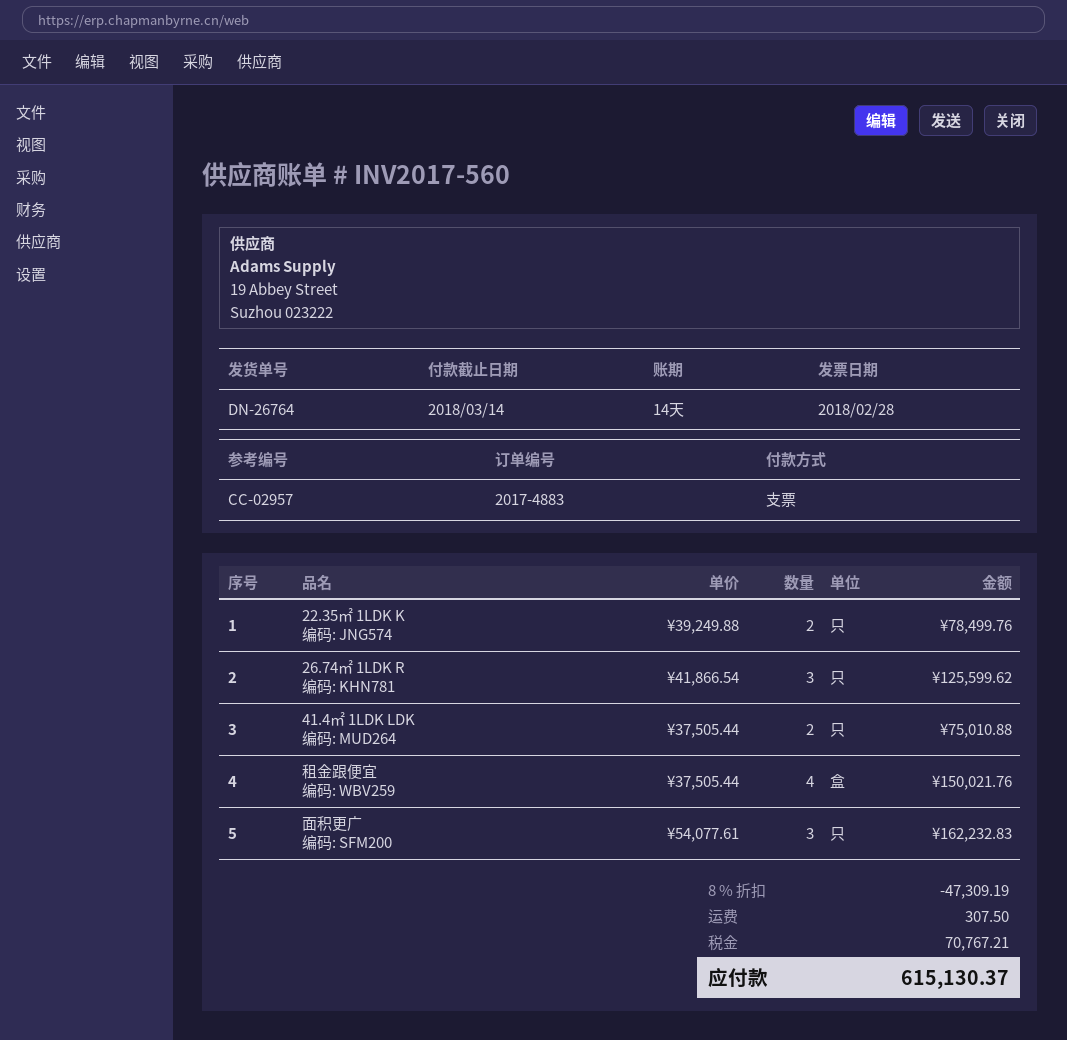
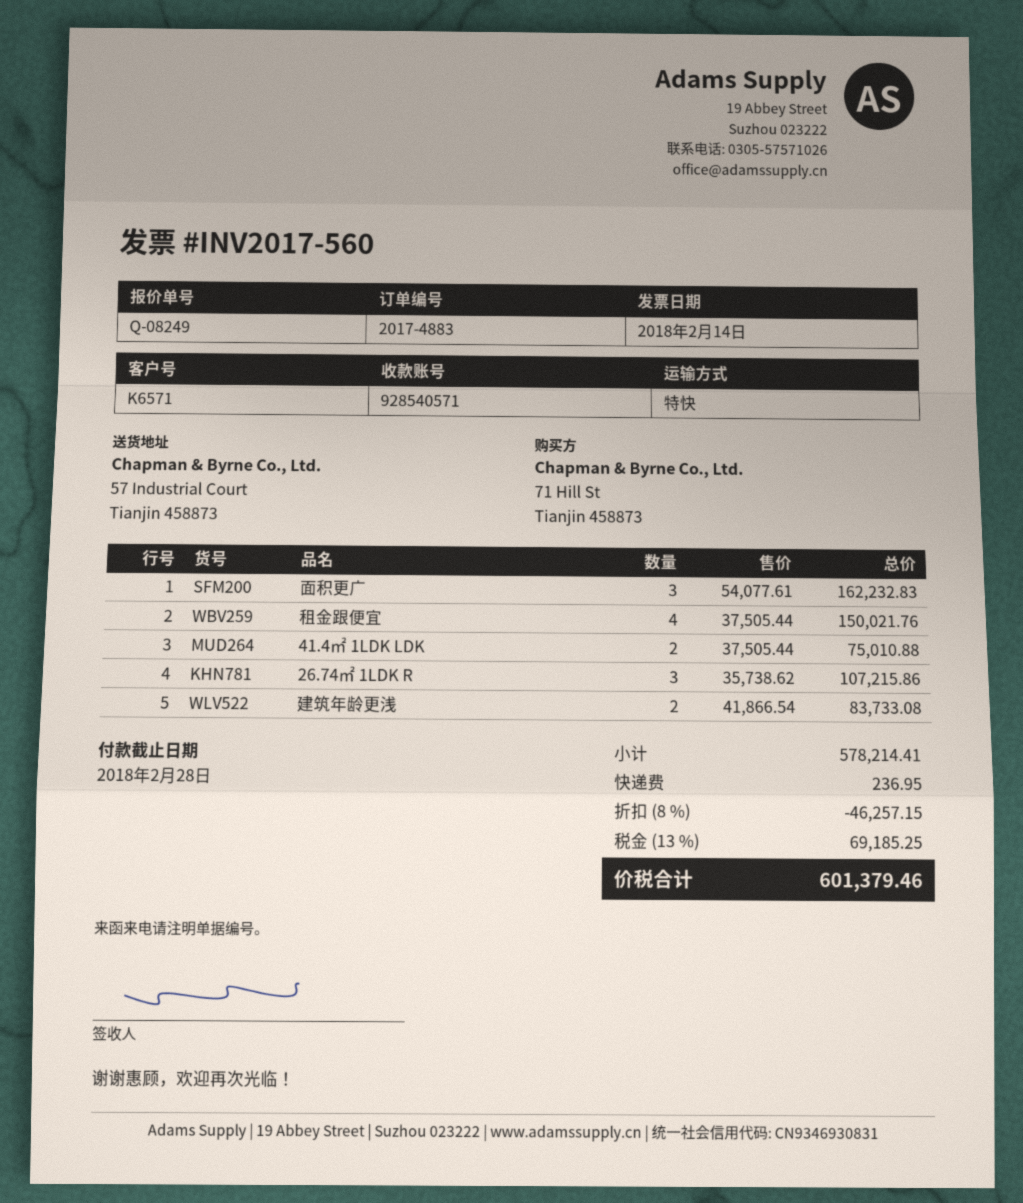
invoice date: 2018-02-28 -> 2018-02-14
due date: 2018-03-14 -> 2018-02-28
22.35㎡ 1LDK K: 2 x 39249.88 = 78499.76 -> none
26.74㎡ 1LDK R: 3 x 41866.54 = 125599.62 -> 3 x 35738.62 = 107215.86
建筑年龄更浅: none -> 2 x 41866.54 = 83733.08
discount: 8% = 47309.19 -> 8% = 46257.15
shipping: 307.50 -> 236.95
tax: 70767.21 -> 69185.25
total: 615130.37 -> 601379.46

